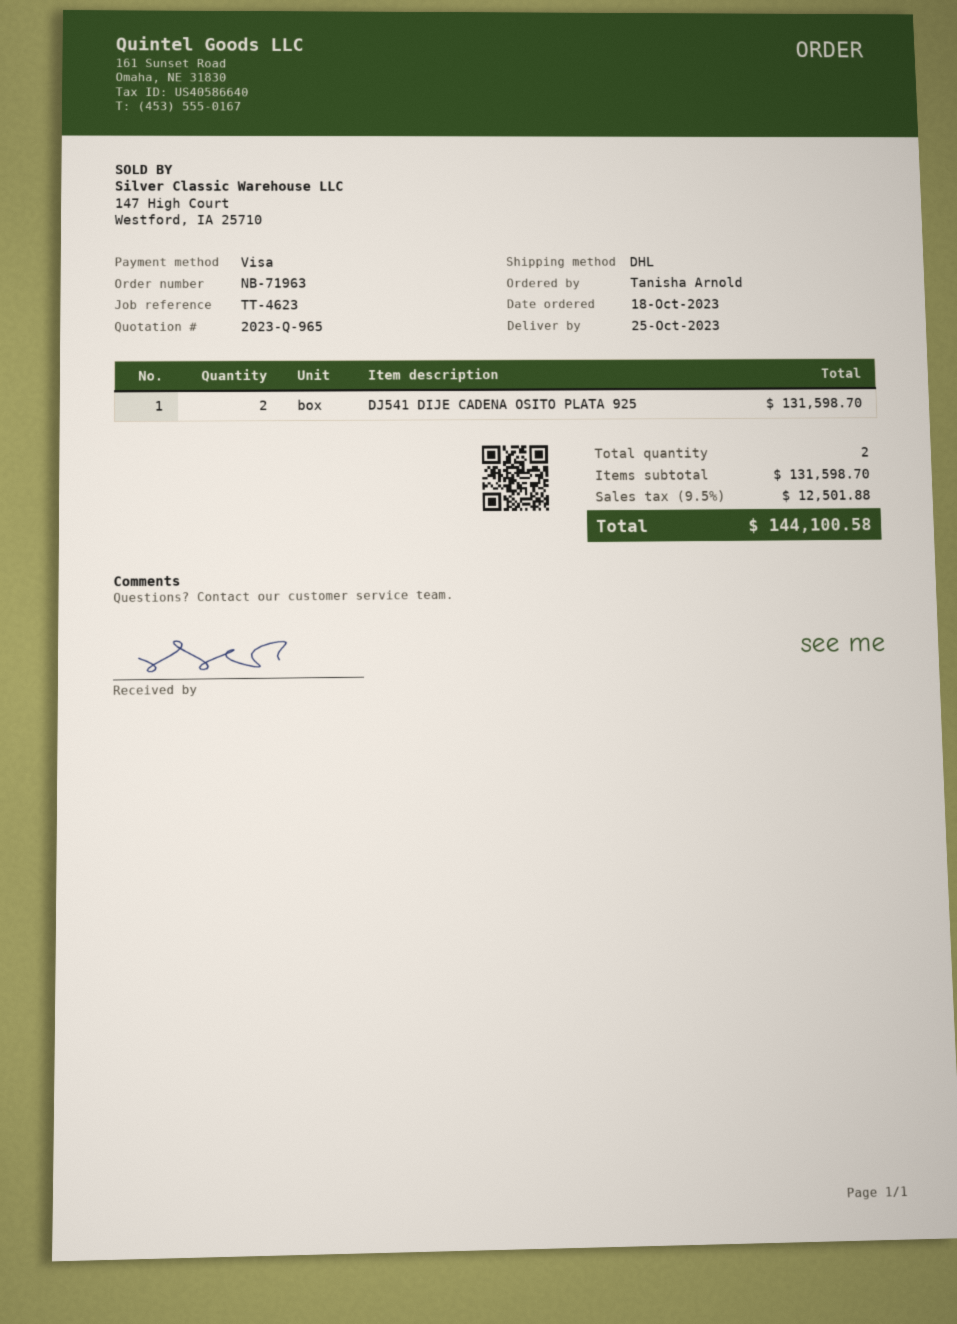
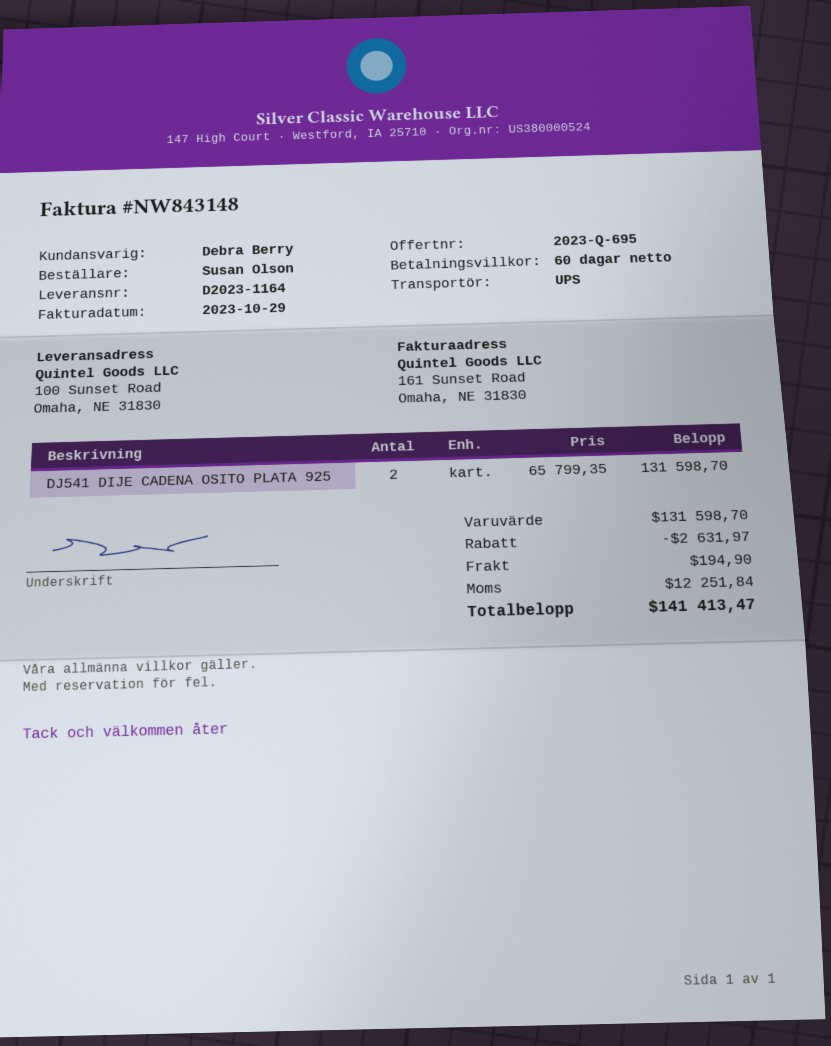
quote number: 2023-Q-965 -> 2023-Q-695
ordered by: Tanisha Arnold -> Susan Olson
shipping method: DHL -> UPS
discount: none -> 2631.97
shipping: none -> 194.90
tax: 12501.88 -> 12251.84
total: 144100.58 -> 141413.47

